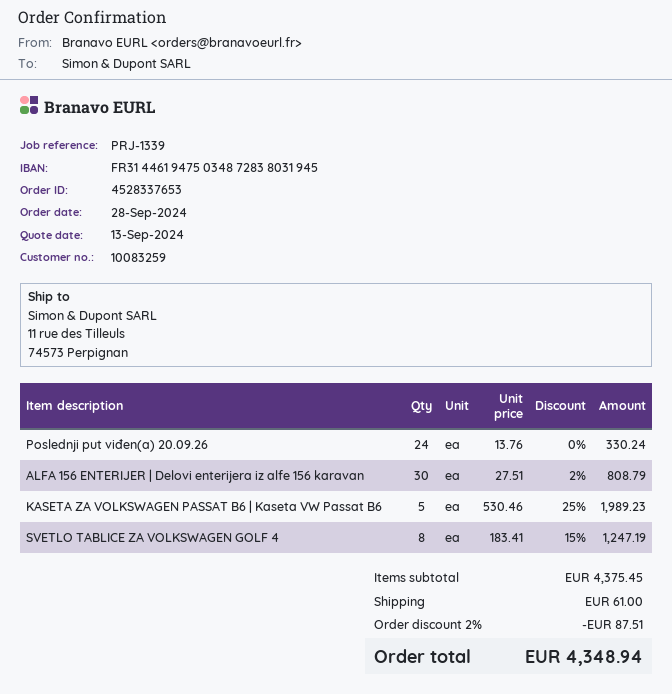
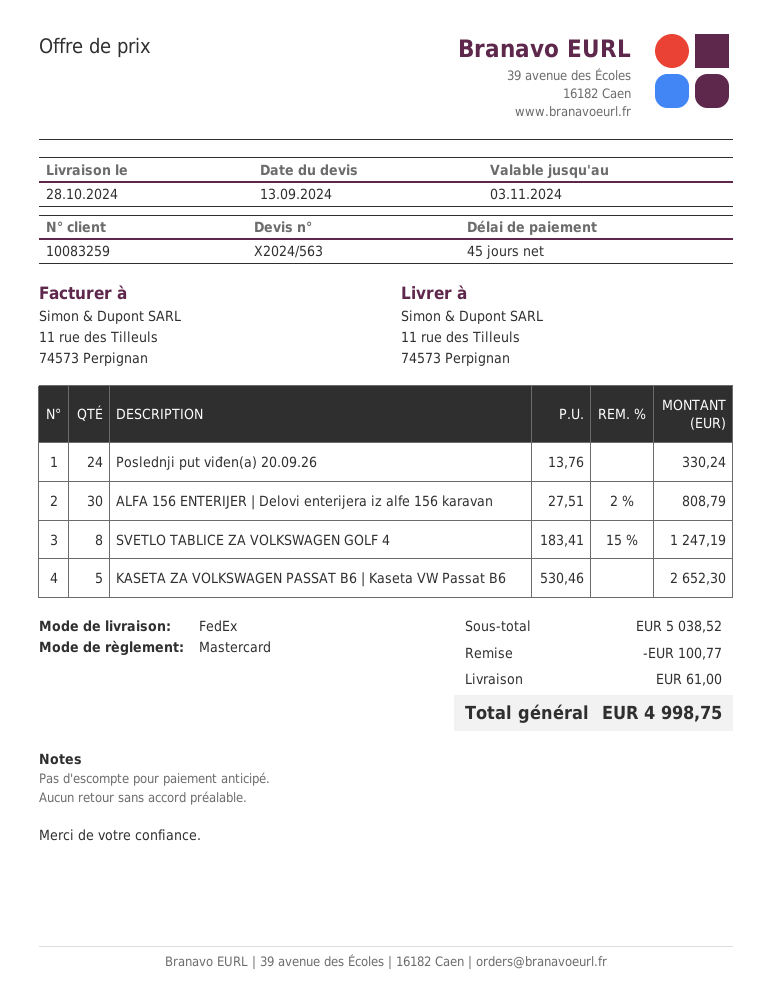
KASETA ZA VOLKSWAGEN PASSAT B6 | Kaseta VW Passat B6: 5 x 530.46 - 25% = 1989.23 -> 5 x 530.46 = 2652.30
subtotal: 4375.45 -> 5038.52
discount: 87.51 -> 100.77
total: 4348.94 -> 4998.75

